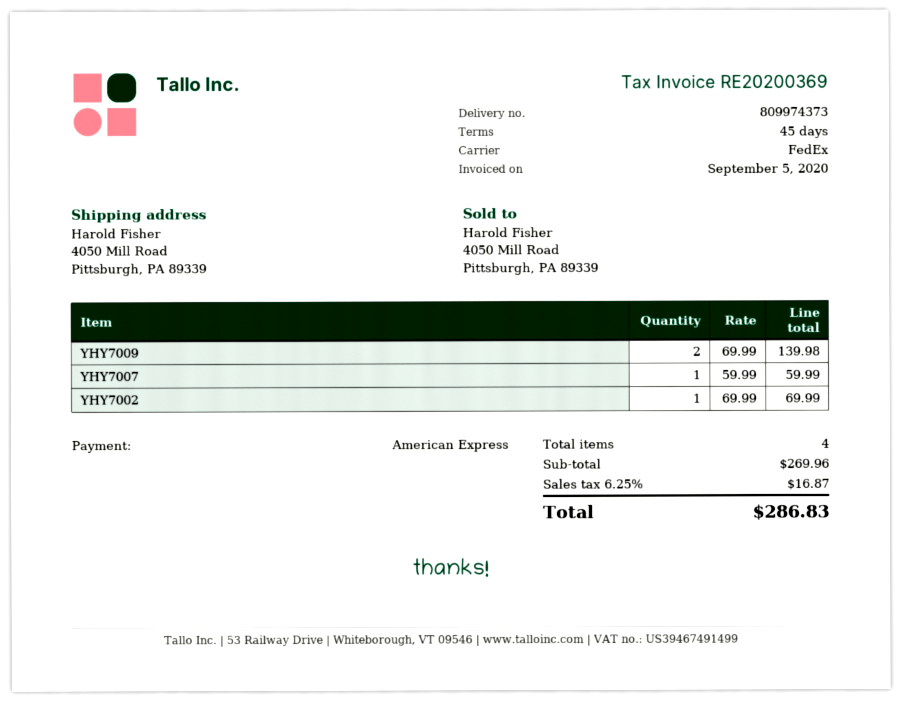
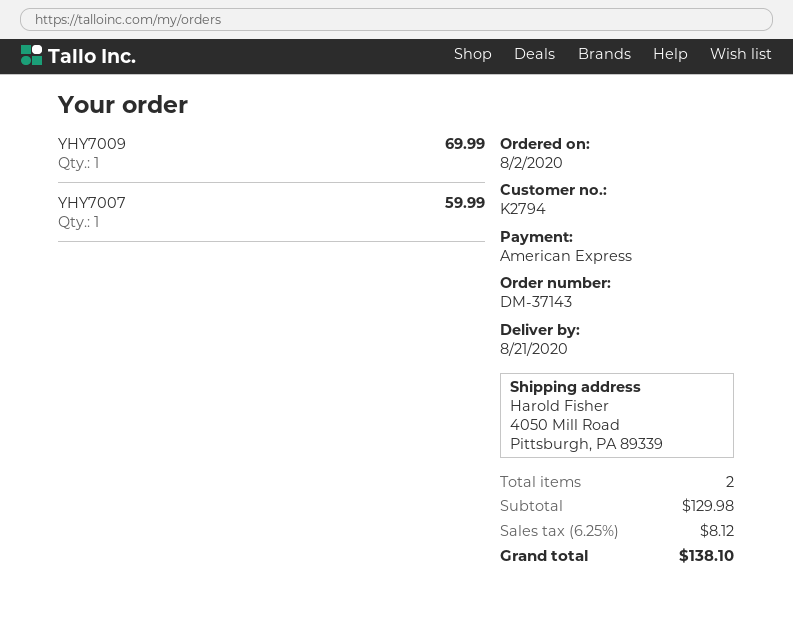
YHY7009: 2 for 139.98 -> 1 for 69.99
YHY7002: 1 for 69.99 -> none
total quantity: 4 -> 2
subtotal: 269.96 -> 129.98
tax: 6.25% = 16.87 -> 6.25% = 8.12
total: 286.83 -> 138.10

